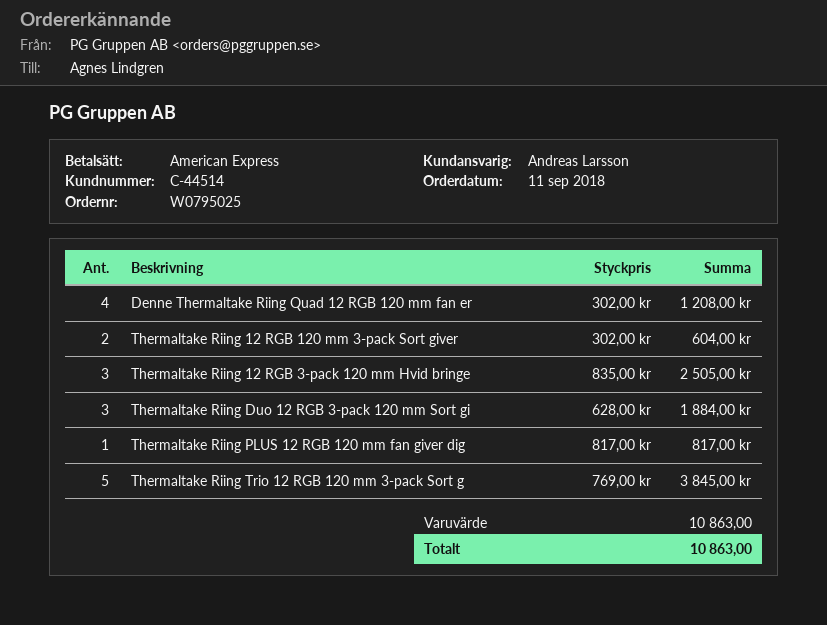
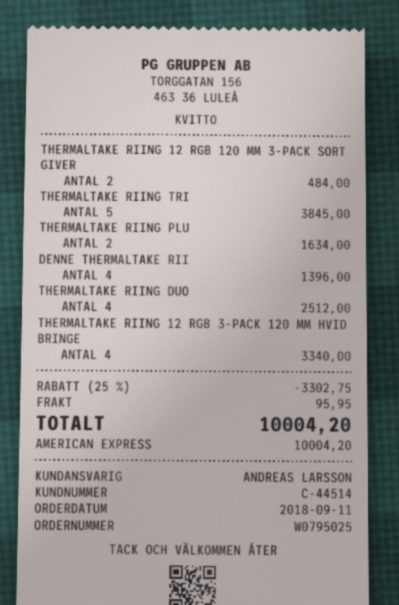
Denne Thermaltake Riing Quad 12 RGB 120 mm fan er: 4 for 1208.00 -> 4 for 1396.00
Thermaltake Riing 12 RGB 120 mm 3-pack Sort giver: 2 for 604.00 -> 2 for 484.00
Thermaltake Riing 12 RGB 3-pack 120 mm Hvid bringe: 3 for 2505.00 -> 4 for 3340.00
Thermaltake Riing Duo 12 RGB 3-pack 120 mm Sort gi: 3 for 1884.00 -> 4 for 2512.00
Thermaltake Riing PLUS 12 RGB 120 mm fan giver dig: 1 for 817.00 -> 2 for 1634.00
discount: none -> 25% = 3302.75
shipping: none -> 95.95
total: 10863.00 -> 10004.20

